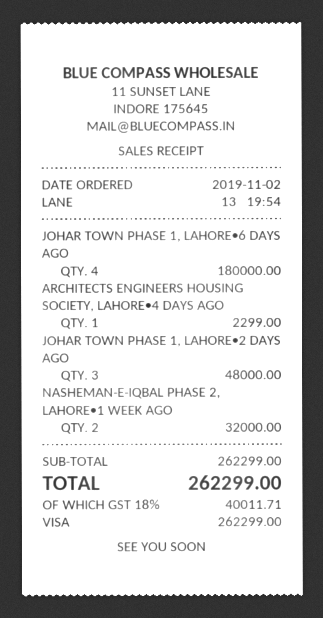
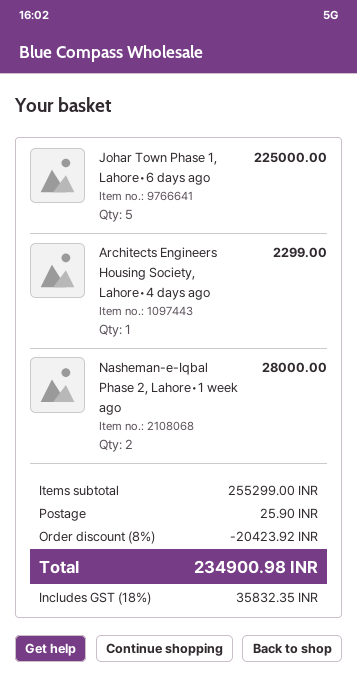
JOHAR TOWN PHASE 1, LAHORE•6 DAYS AGO: 4 for 180000.00 -> 5 for 225000.00
JOHAR TOWN PHASE 1, LAHORE•2 DAYS AGO: 3 for 48000.00 -> none
NASHEMAN-E-IQBAL PHASE 2, LAHORE•1 WEEK AGO: 2 for 32000.00 -> 2 for 28000.00
subtotal: 262299.00 -> 255299.00
discount: none -> 8% = 20423.92
shipping: none -> 25.90
tax: 18% = 40011.71 -> 18% = 35832.35
total: 262299.00 -> 234900.98

